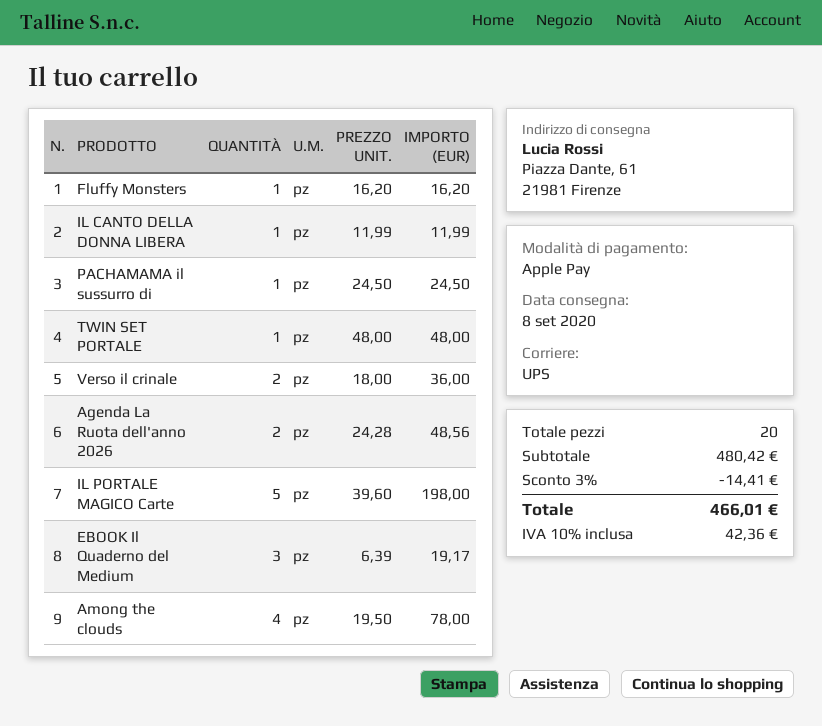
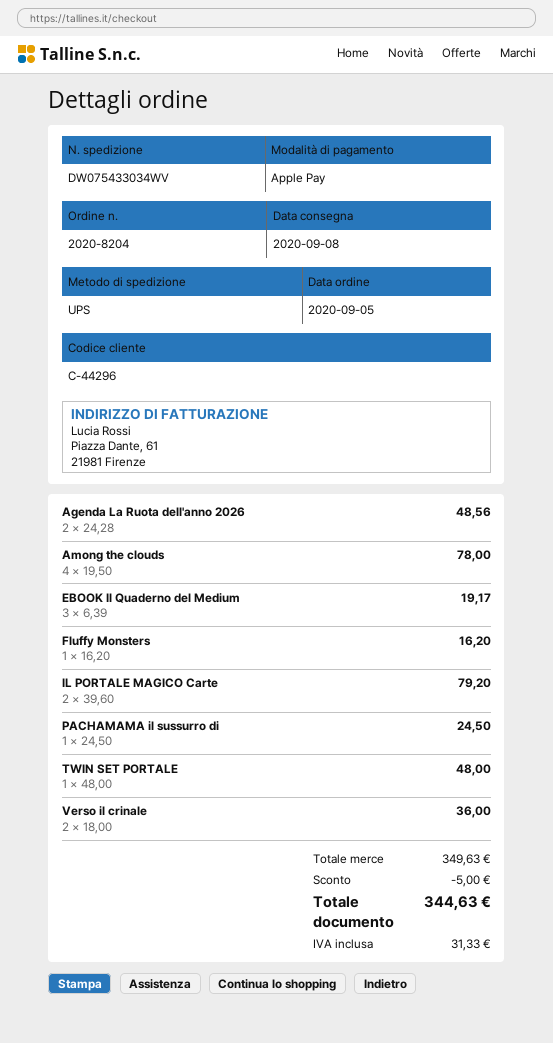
IL CANTO DELLA DONNA LIBERA: 1 x 11.99 = 11.99 -> none
IL PORTALE MAGICO Carte: 5 x 39.60 = 198.00 -> 2 x 39.60 = 79.20
subtotal: 480.42 -> 349.63
discount: 14.41 -> 5.00
tax: 42.36 -> 31.33
total: 466.01 -> 344.63

